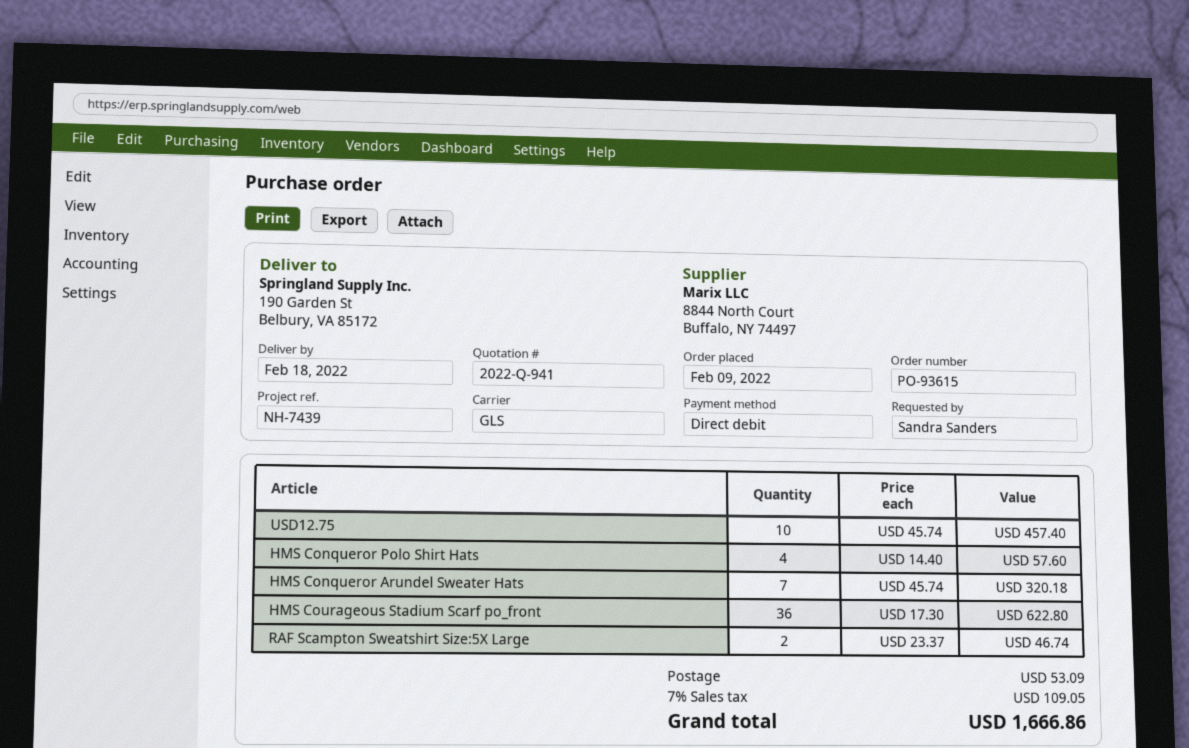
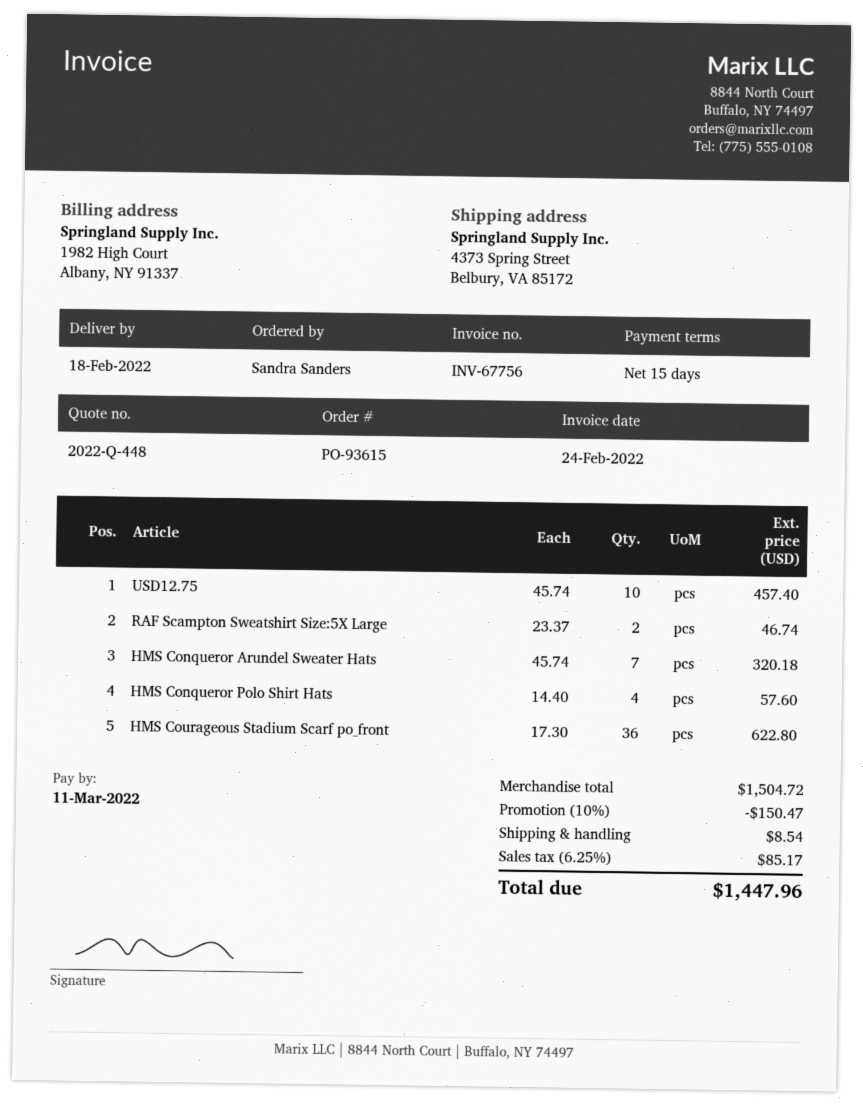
quote number: 2022-Q-941 -> 2022-Q-448
ship to: 190 Garden St, Belbury, VA 85172 -> 4373 Spring Street, Belbury, VA 85172
discount: none -> 10% = 150.47
shipping: 53.09 -> 8.54
tax: 7% = 109.05 -> 6.25% = 85.17
total: 1666.86 -> 1447.96

